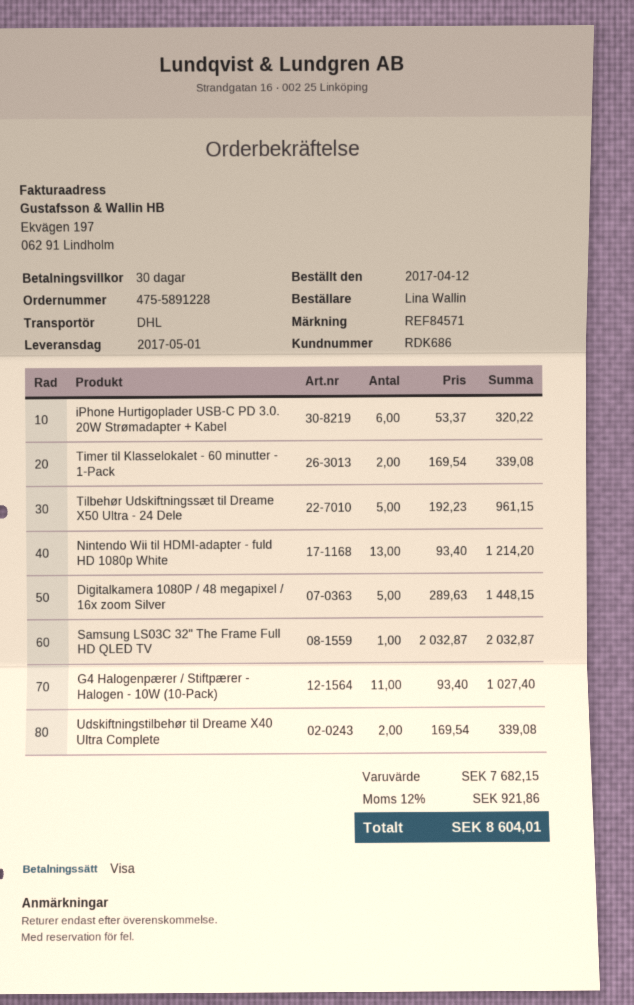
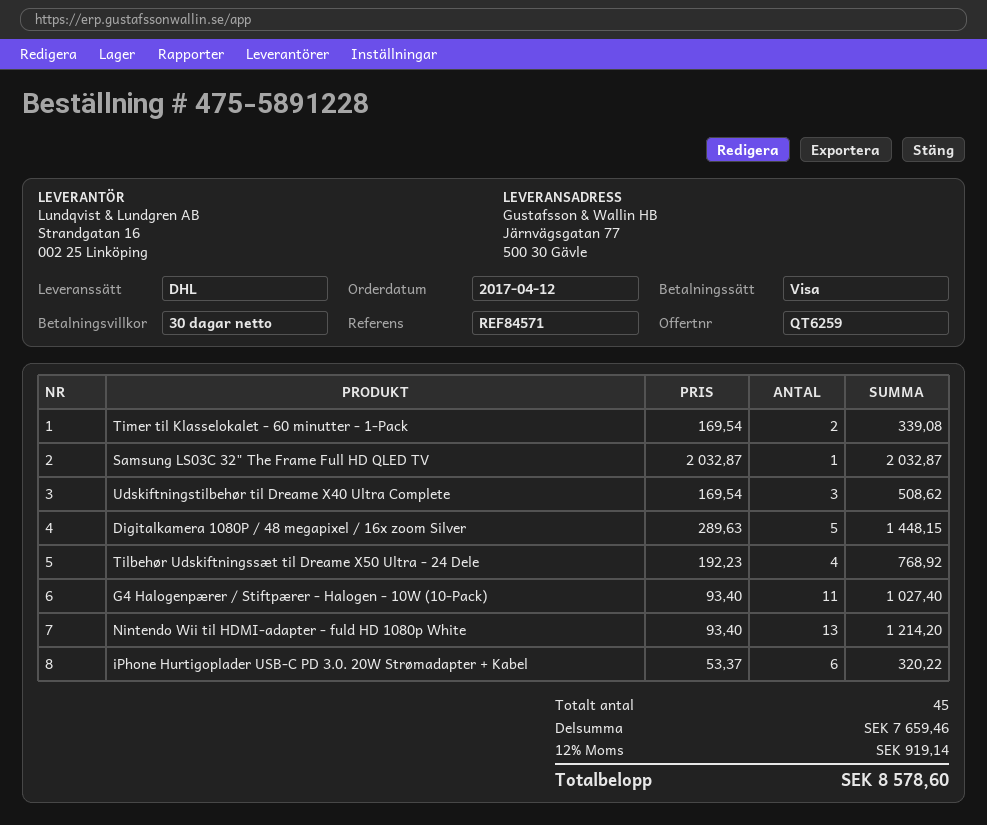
Tilbehør Udskiftningssæt til Dreame X50 Ultra - 24 Dele: 5 x 192.23 = 961.15 -> 4 x 192.23 = 768.92
Udskiftningstilbehør til Dreame X40 Ultra Complete: 2 x 169.54 = 339.08 -> 3 x 169.54 = 508.62
subtotal: 7682.15 -> 7659.46
tax: 12% = 921.86 -> 12% = 919.14
total: 8604.01 -> 8578.60

